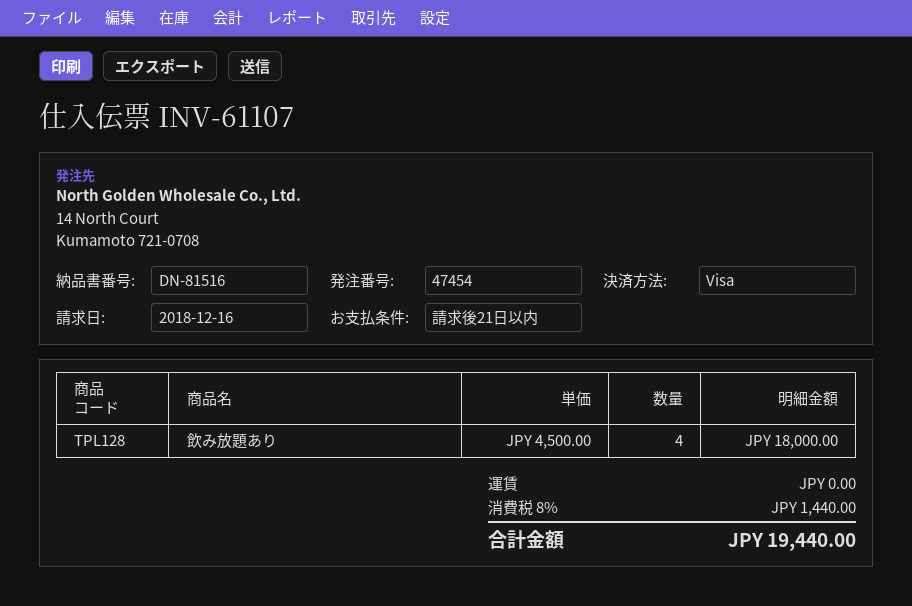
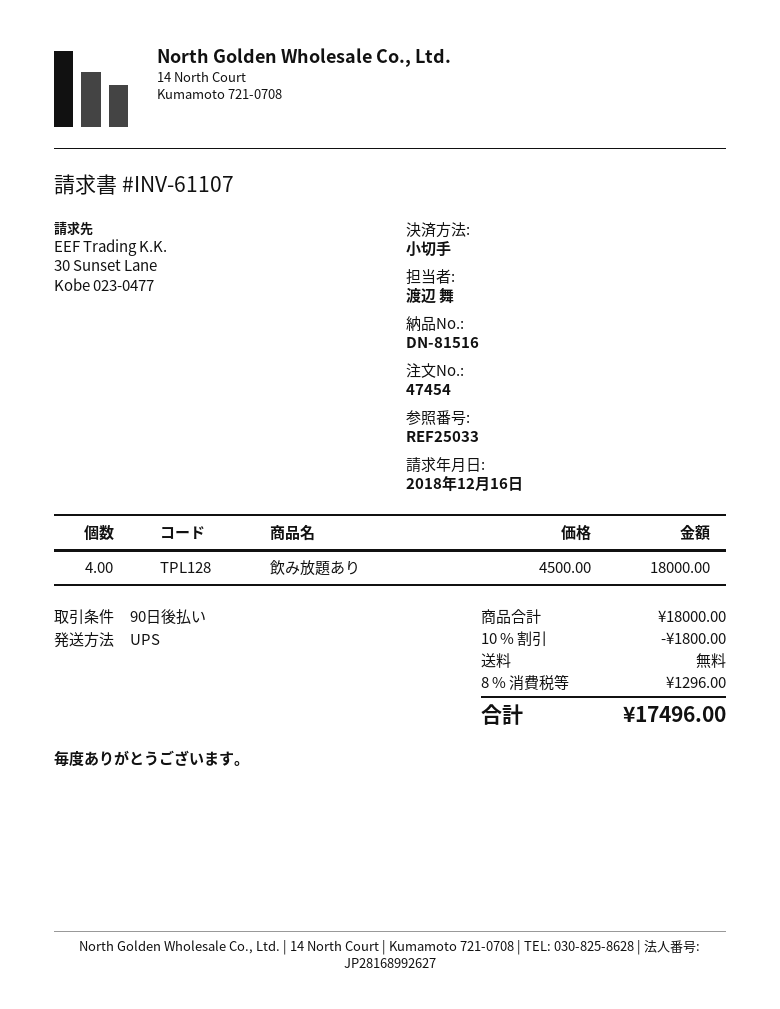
payment terms: 21 days -> 90 days
payment method: Visa -> cheque
discount: none -> 10% = 1800.00
tax: 8% = 1440.00 -> 8% = 1296.00
total: 19440.00 -> 17496.00

